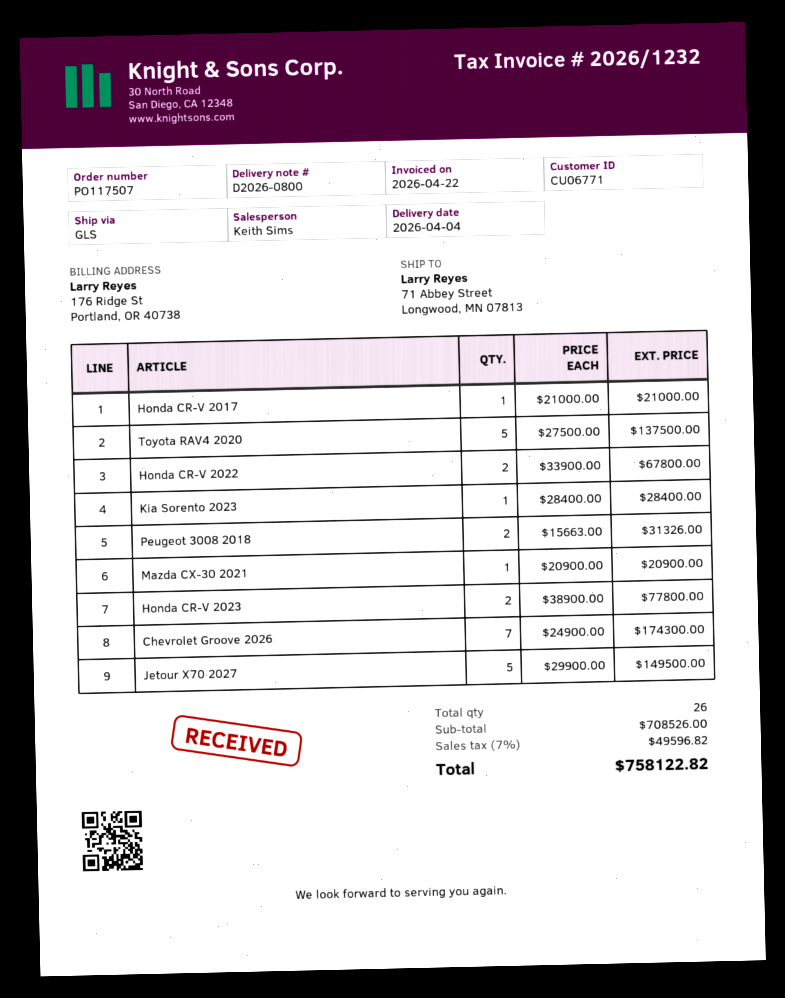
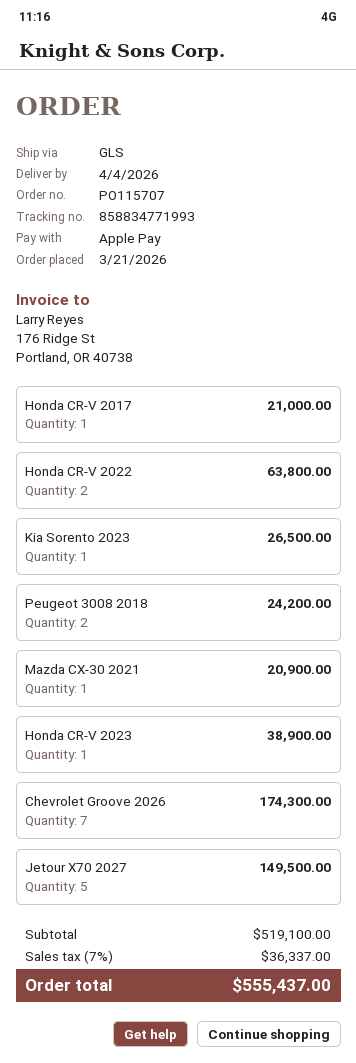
order number: PO117507 -> PO115707
Toyota RAV4 2020: 5 for 137500.00 -> none
Honda CR-V 2022: 2 for 67800.00 -> 2 for 63800.00
Kia Sorento 2023: 1 for 28400.00 -> 1 for 26500.00
Peugeot 3008 2018: 2 for 31326.00 -> 2 for 24200.00
Honda CR-V 2023: 2 for 77800.00 -> 1 for 38900.00
subtotal: 708526.00 -> 519100.00
tax: 7% = 49596.82 -> 7% = 36337.00
total: 758122.82 -> 555437.00

